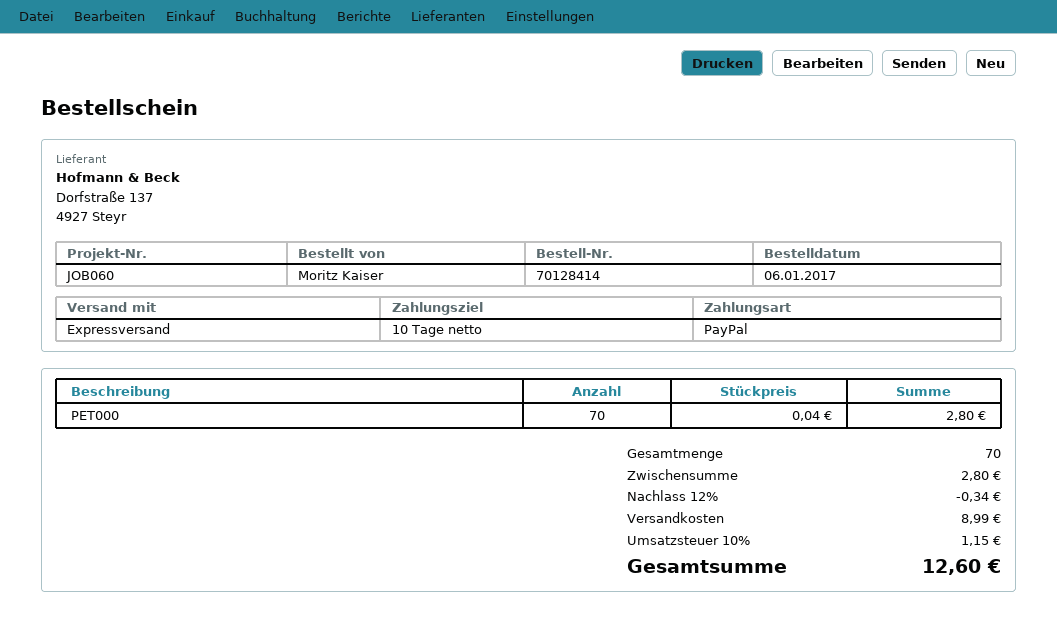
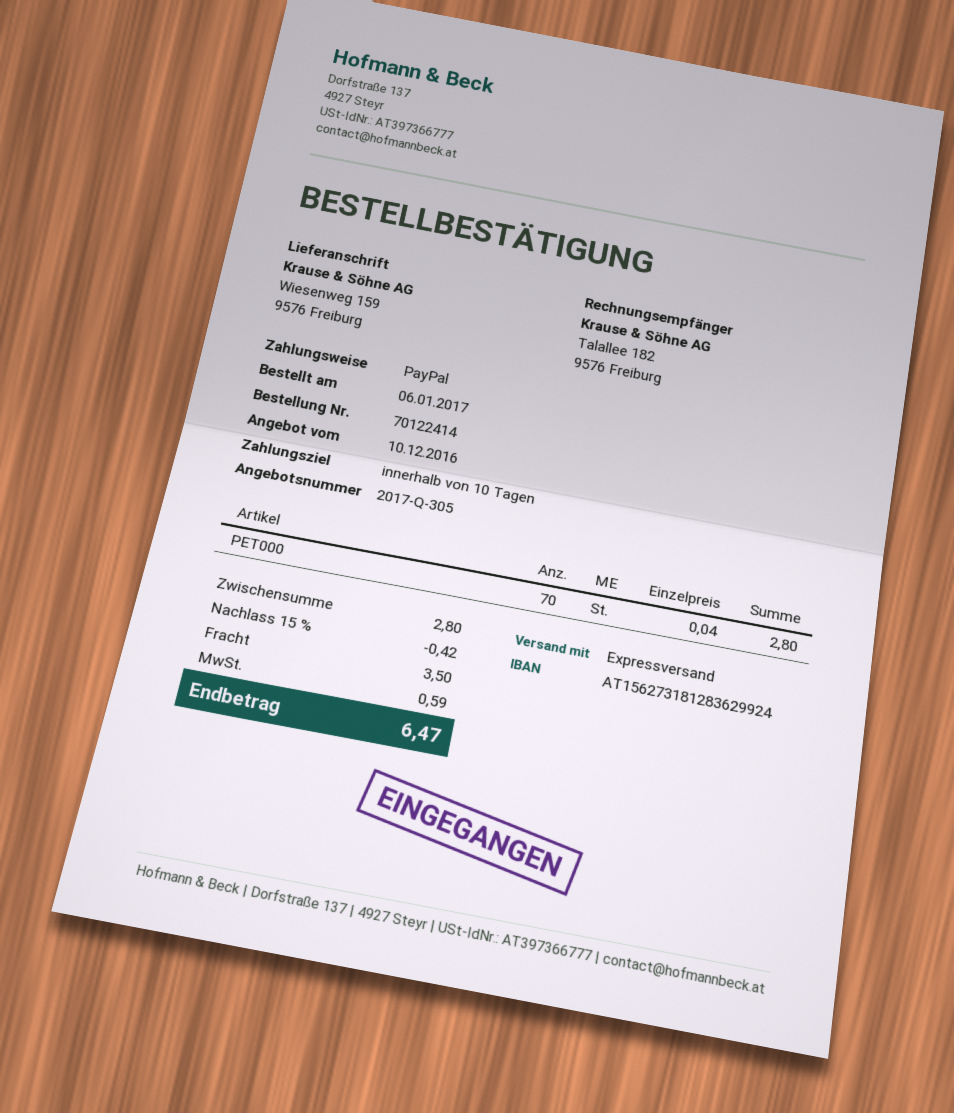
order number: 70128414 -> 70122414
discount: 12% = 0.34 -> 15% = 0.42
shipping: 8.99 -> 3.50
tax: 1.15 -> 0.59
total: 12.60 -> 6.47

